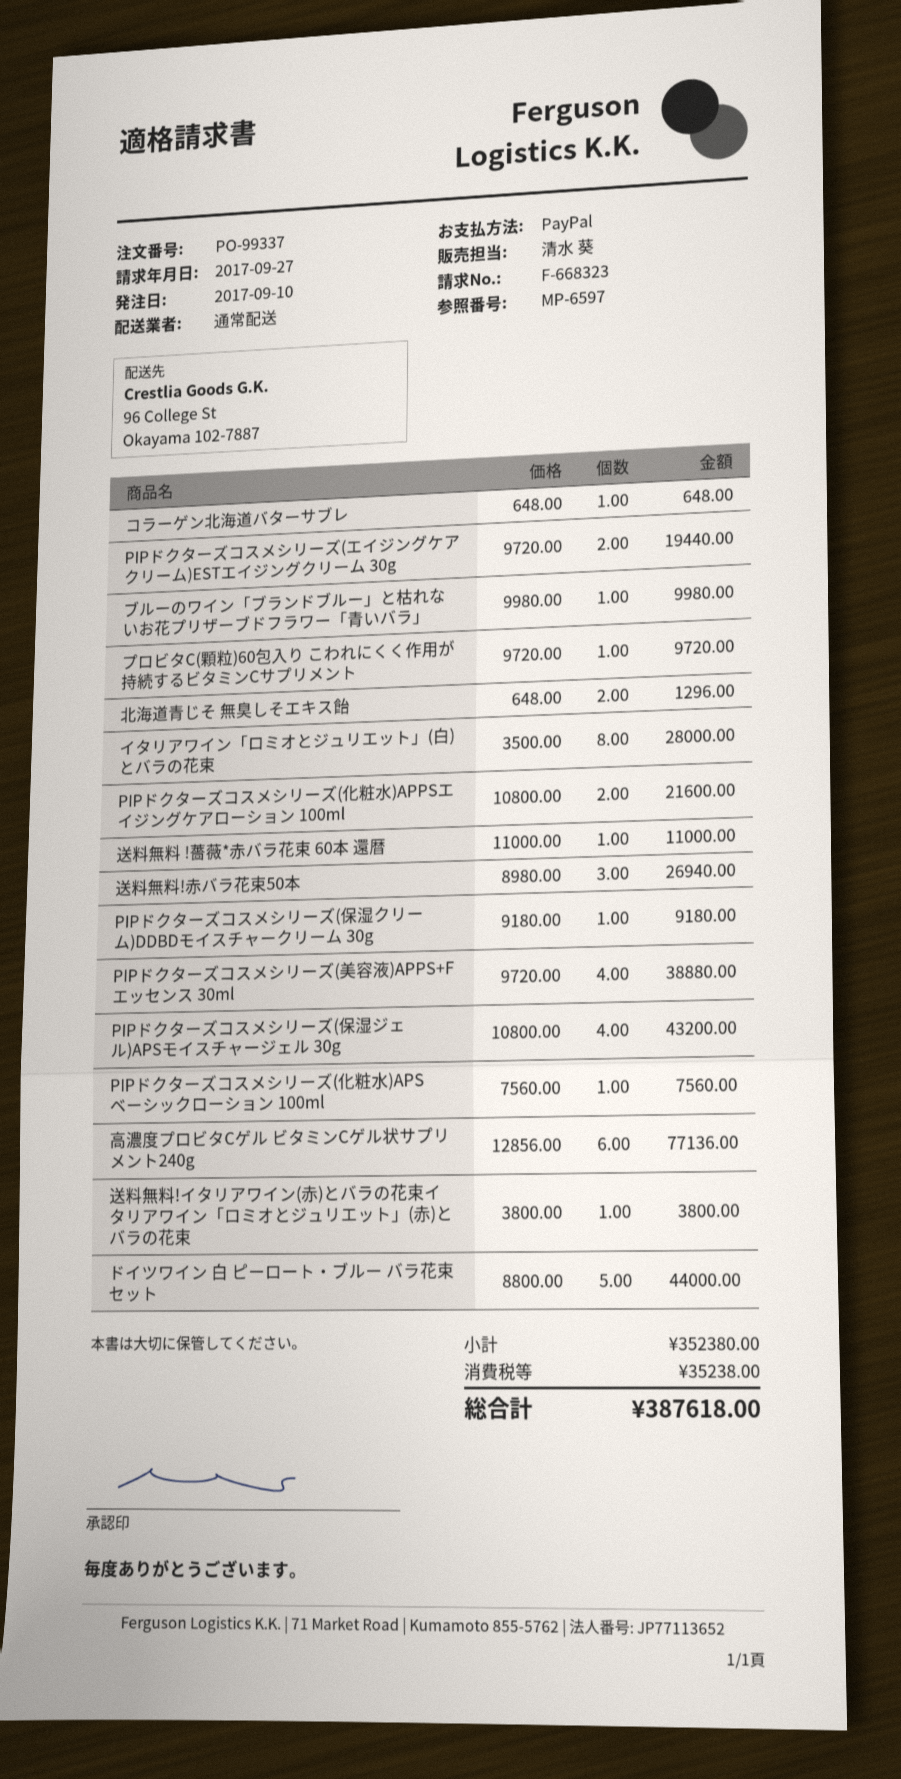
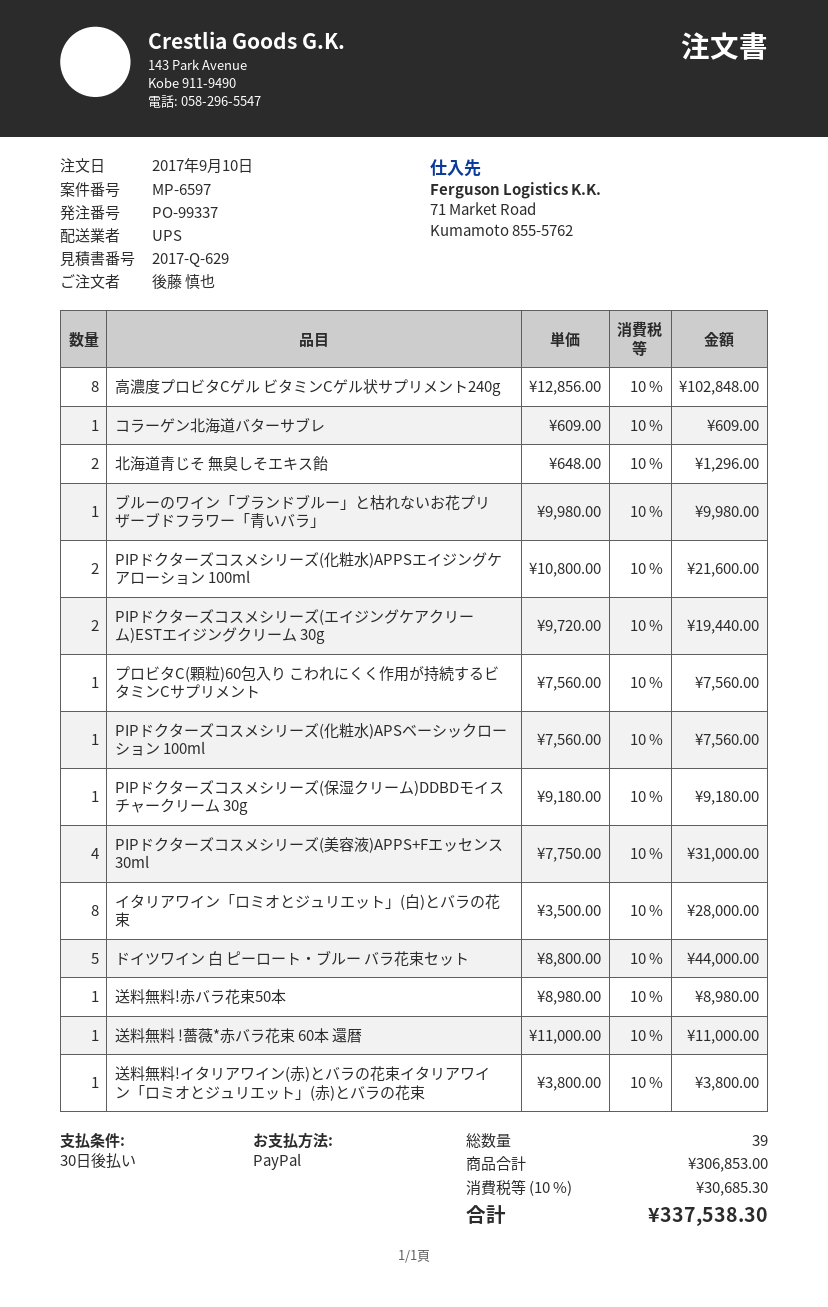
shipping method: standard -> UPS
コラーゲン北海道バターサブレ: 1 x 648.00 = 648.00 -> 1 x 609.00 = 609.00
プロビタC(顆粒)60包入り こわれにくく作用が持続するビタミンCサプリメント: 1 x 9720.00 = 9720.00 -> 1 x 7560.00 = 7560.00
送料無料!赤バラ花束50本: 3 x 8980.00 = 26940.00 -> 1 x 8980.00 = 8980.00
PIPドクターズコスメシリーズ(美容液)APPS+Fエッセンス 30ml: 4 x 9720.00 = 38880.00 -> 4 x 7750.00 = 31000.00
PIPドクターズコスメシリーズ(保湿ジェル)APSモイスチャージェル 30g: 4 x 10800.00 = 43200.00 -> none
高濃度プロビタCゲル ビタミンCゲル状サプリメント240g: 6 x 12856.00 = 77136.00 -> 8 x 12856.00 = 102848.00
subtotal: 352380.00 -> 306853.00
tax: 35238.00 -> 30685.30
total: 387618.00 -> 337538.30

